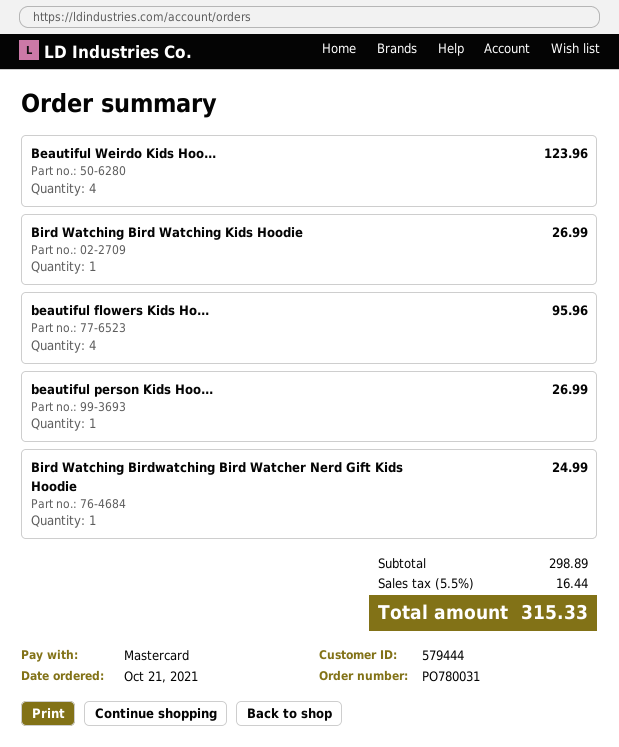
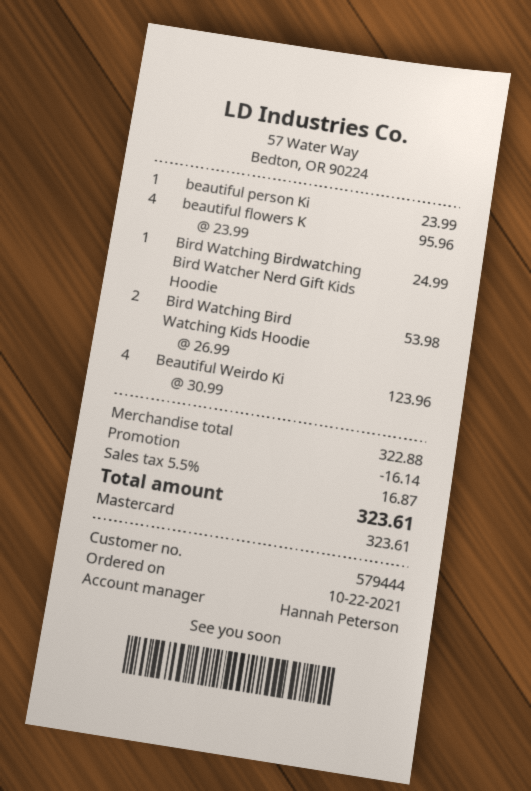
order date: 2021-10-21 -> 2021-10-22
Bird Watching Bird Watching Kids Hoodie: 1 for 26.99 -> 2 for 53.98
beautiful person Kids Hoo...: 1 for 26.99 -> 1 for 23.99
subtotal: 298.89 -> 322.88
discount: none -> 16.14
tax: 5.5% = 16.44 -> 5.5% = 16.87
total: 315.33 -> 323.61

